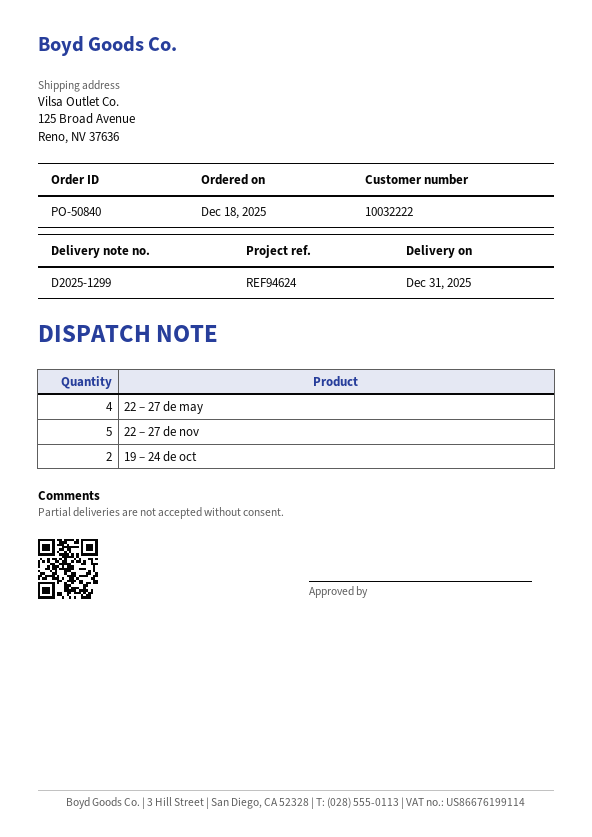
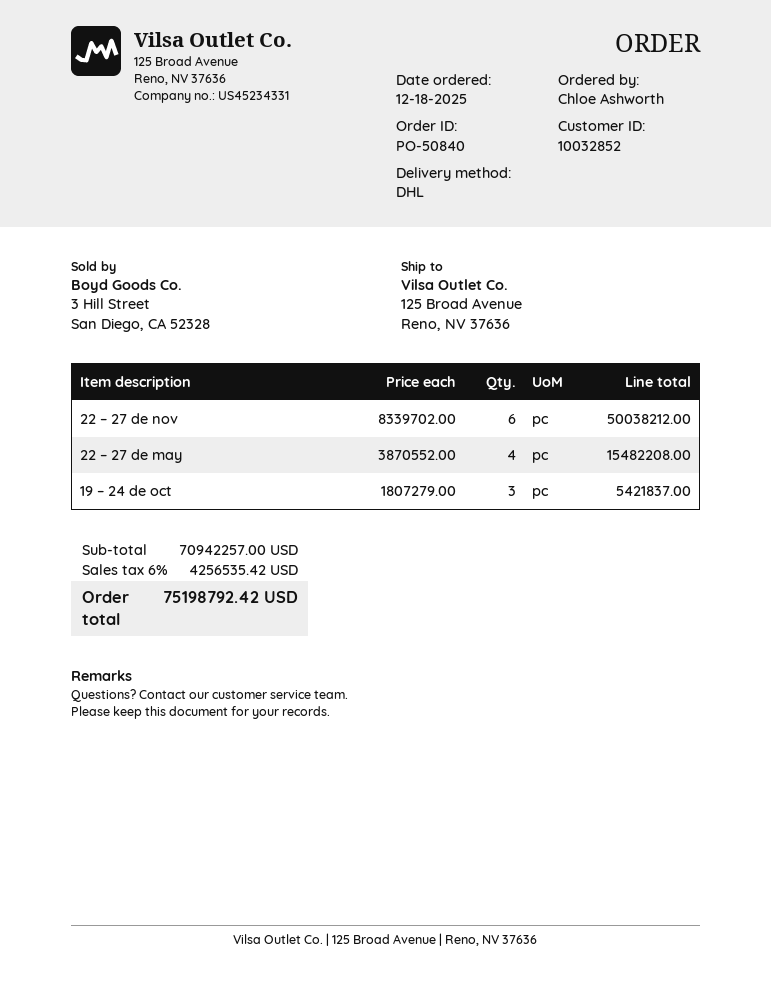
customer number: 10032222 -> 10032852
22 – 27 de nov: 5 -> 6
19 – 24 de oct: 2 -> 3

